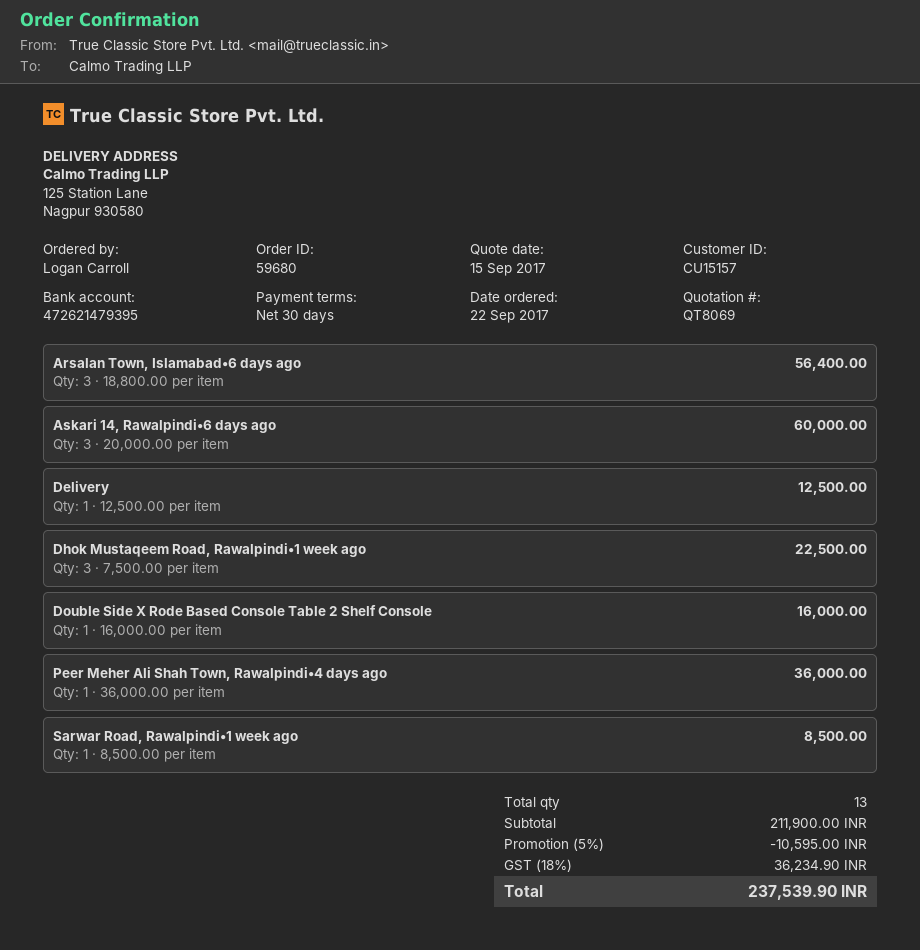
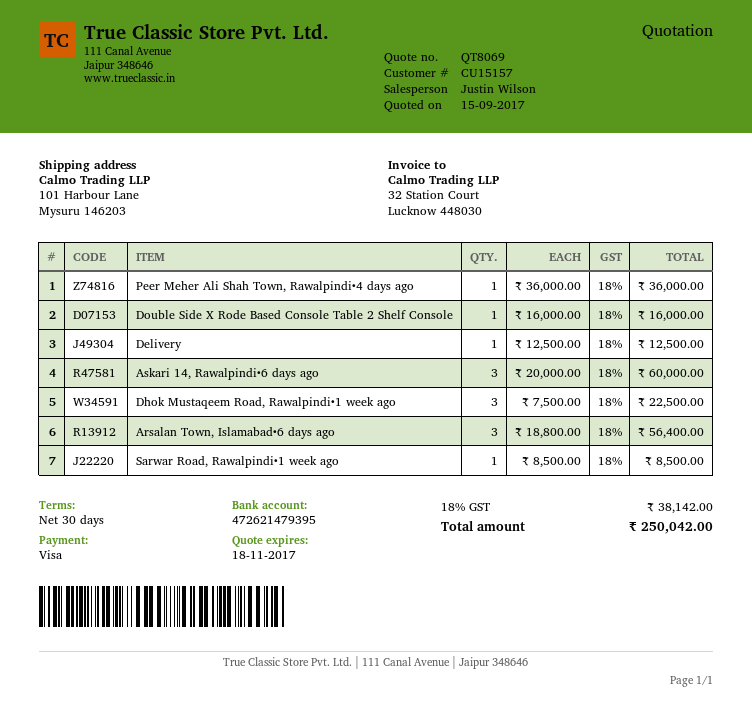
ship to: 125 Station Lane, Nagpur 930580 -> 101 Harbour Lane, Mysuru 146203
discount: 5% = 10595.00 -> none
tax: 18% = 36234.90 -> 18% = 38142.00
total: 237539.90 -> 250042.00

